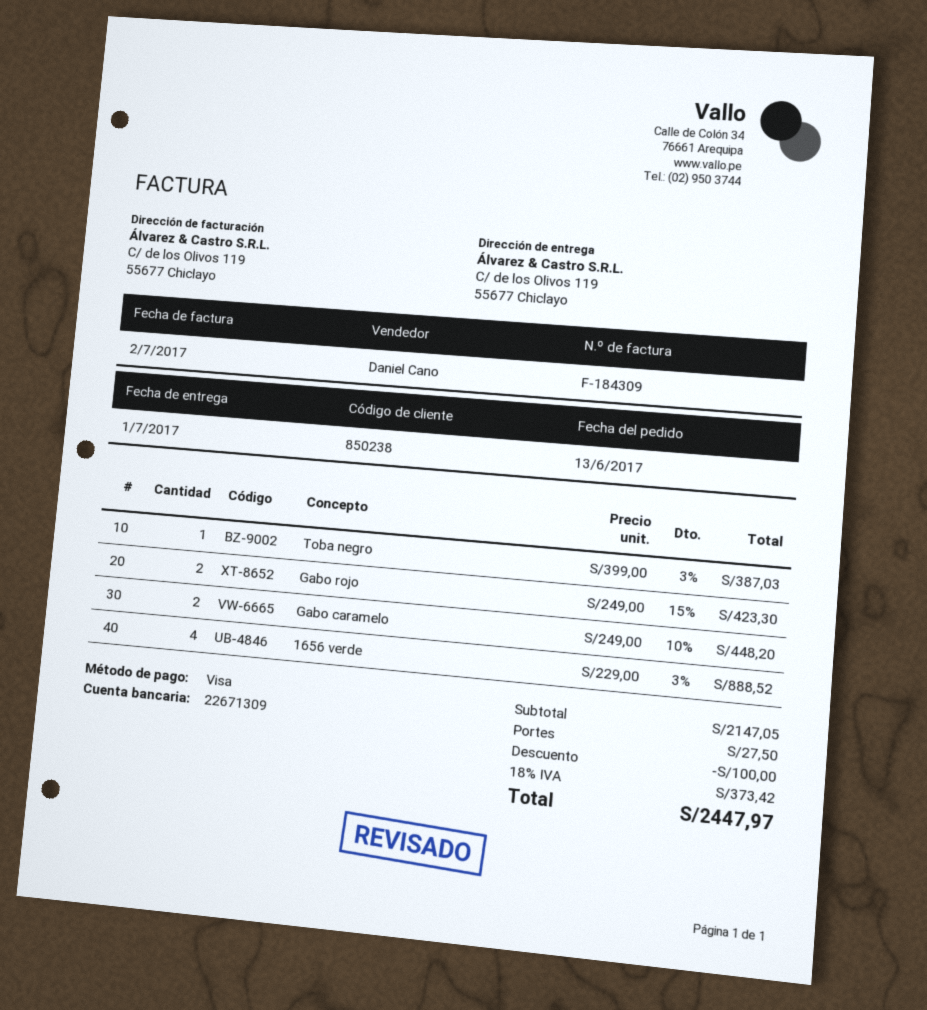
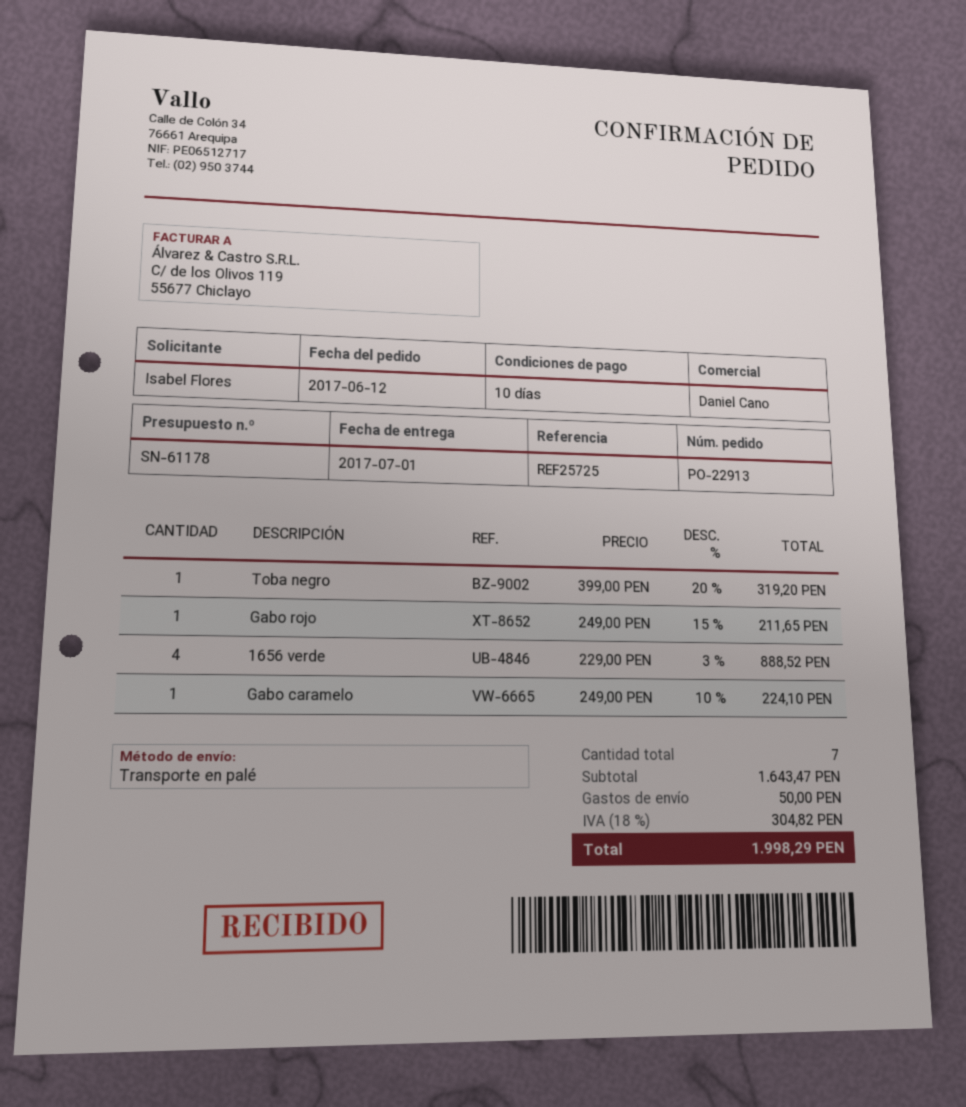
order date: 2017-06-13 -> 2017-06-12
Toba negro: 1 x 399.00 - 3% = 387.03 -> 1 x 399.00 - 20% = 319.20
Gabo rojo: 2 x 249.00 - 15% = 423.30 -> 1 x 249.00 - 15% = 211.65
Gabo caramelo: 2 x 249.00 - 10% = 448.20 -> 1 x 249.00 - 10% = 224.10
subtotal: 2147.05 -> 1643.47
discount: 100.00 -> none
shipping: 27.50 -> 50.00
tax: 18% = 373.42 -> 18% = 304.82
total: 2447.97 -> 1998.29

